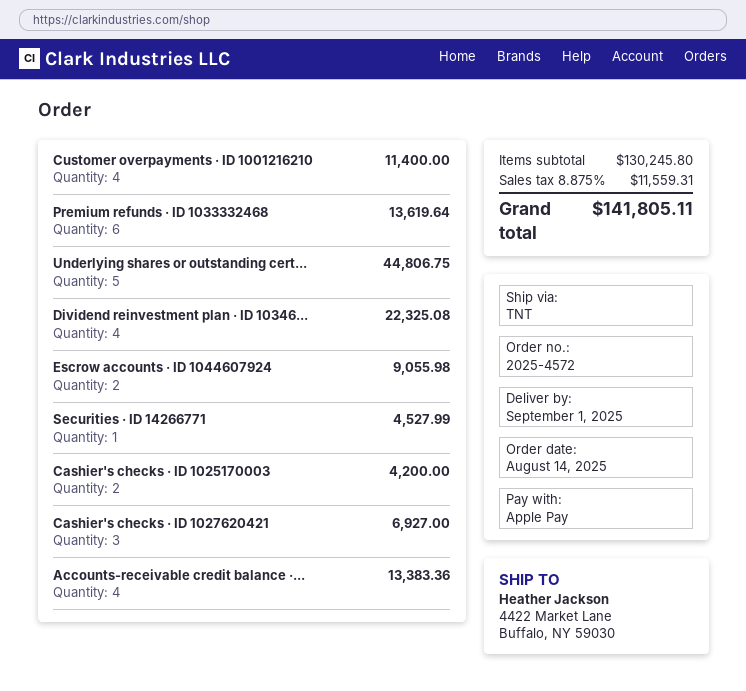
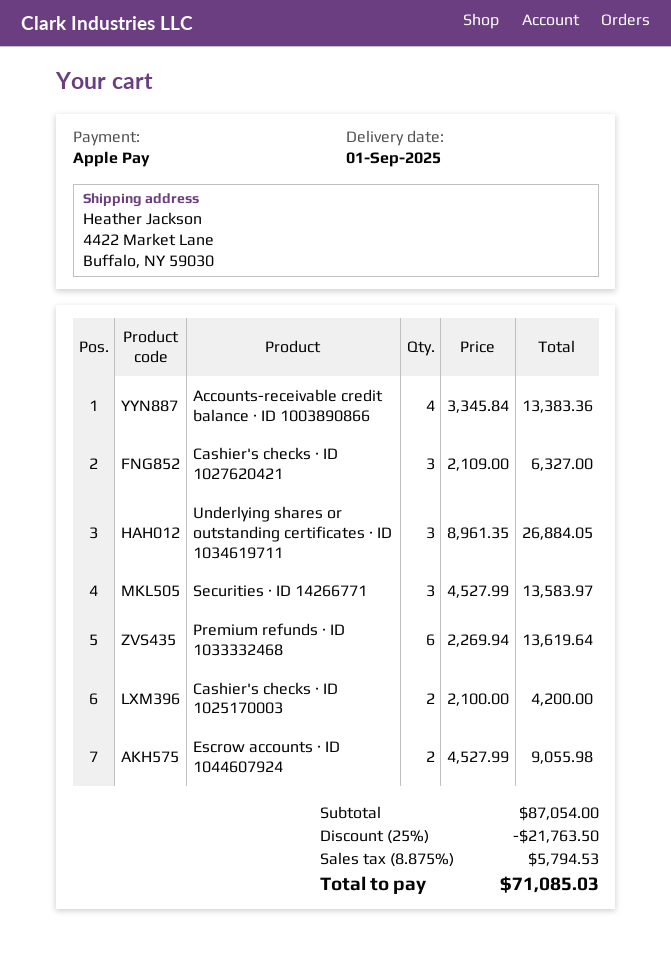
Customer overpayments · ID 1001216210: 4 for 11400.00 -> none
Underlying shares or outstanding cert...: 5 for 44806.75 -> 3 for 26884.05
Dividend reinvestment plan · ID 10346...: 4 for 22325.08 -> none
Securities · ID 14266771: 1 for 4527.99 -> 3 for 13583.97
Cashier's checks · ID 1027620421: 3 for 6927.00 -> 3 for 6327.00
subtotal: 130245.80 -> 87054.00
discount: none -> 25% = 21763.50
tax: 8.875% = 11559.31 -> 8.875% = 5794.53
total: 141805.11 -> 71085.03

